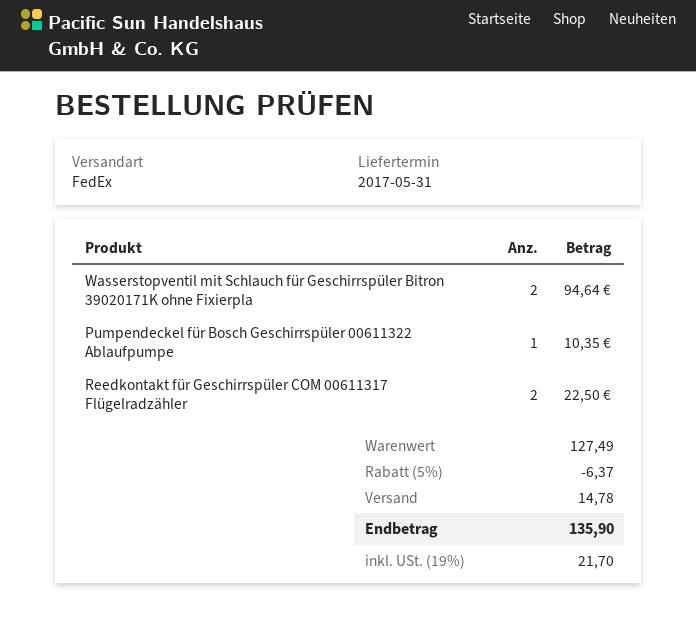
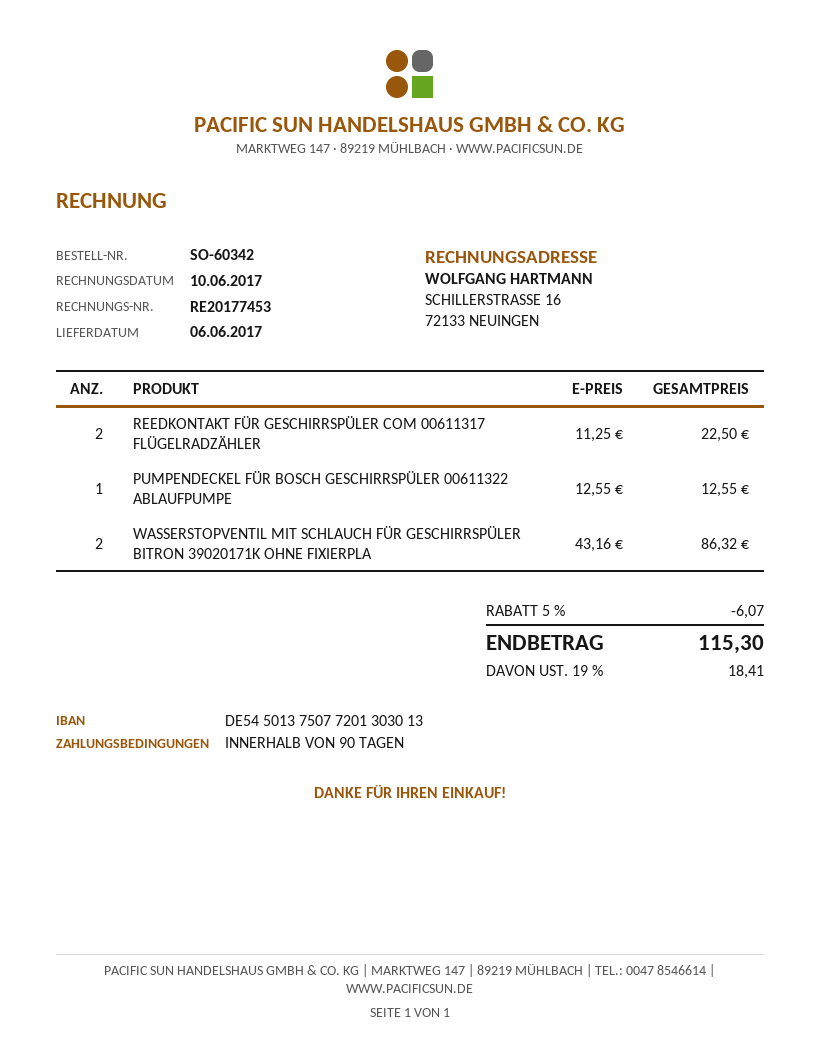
delivery date: 2017-05-31 -> 2017-06-06
Wasserstopventil mit Schlauch für Geschirrspüler Bitron 39020171K ohne Fixierpla: 2 for 94.64 -> 2 for 86.32
Pumpendeckel für Bosch Geschirrspüler 00611322 Ablaufpumpe: 1 for 10.35 -> 1 for 12.55
discount: 5% = 6.37 -> 5% = 6.07
shipping: 14.78 -> none
tax: 19% = 21.70 -> 19% = 18.41
total: 135.90 -> 115.30

